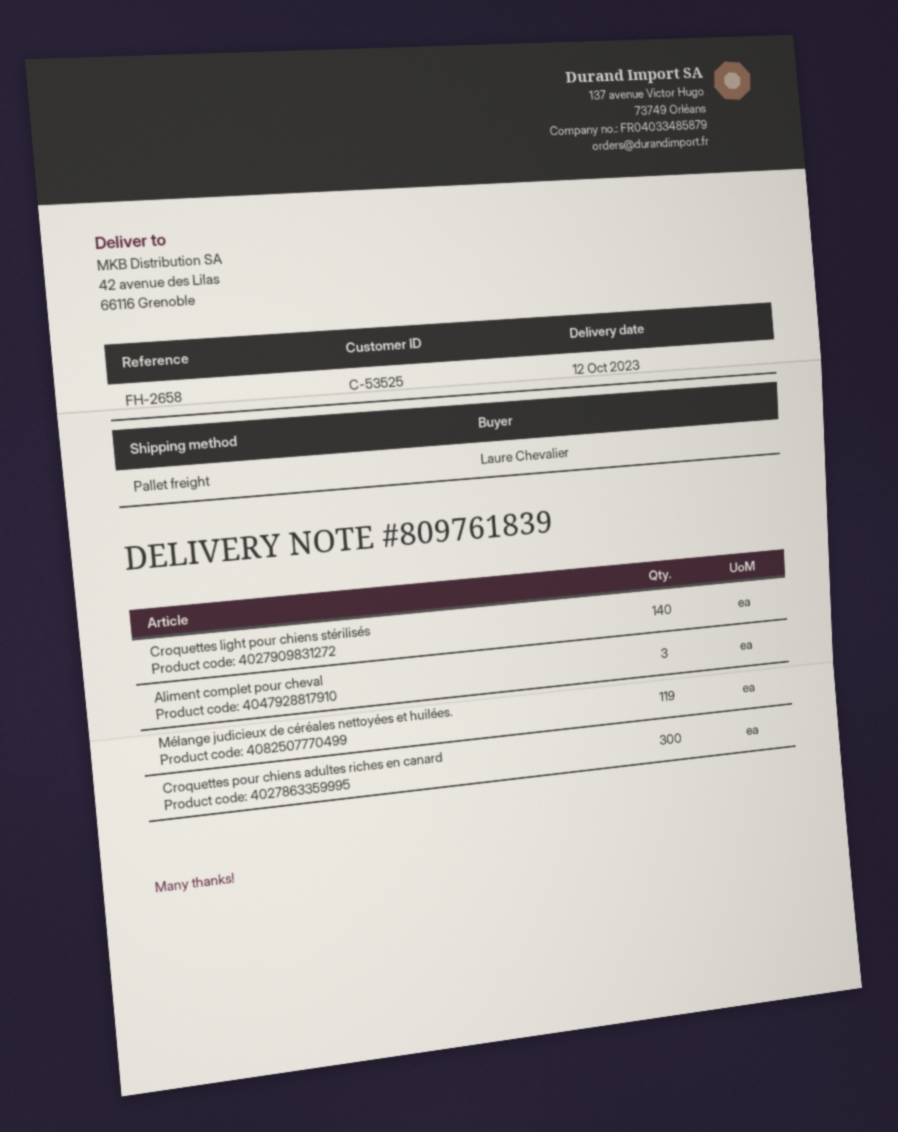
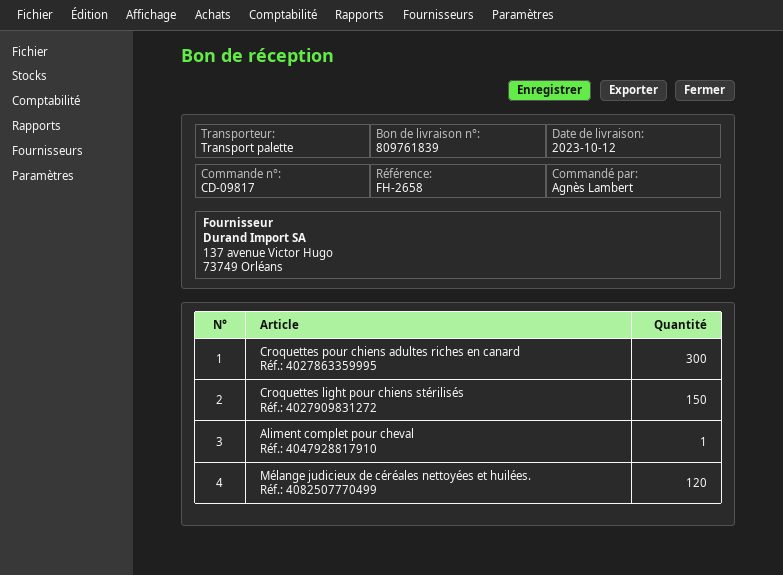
ordered by: Laure Chevalier -> Agnès Lambert
Croquettes light pour chiens stérilisés: 140 -> 150
Aliment complet pour cheval: 3 -> 1
Mélange judicieux de céréales nettoyées et huilées.: 119 -> 120

